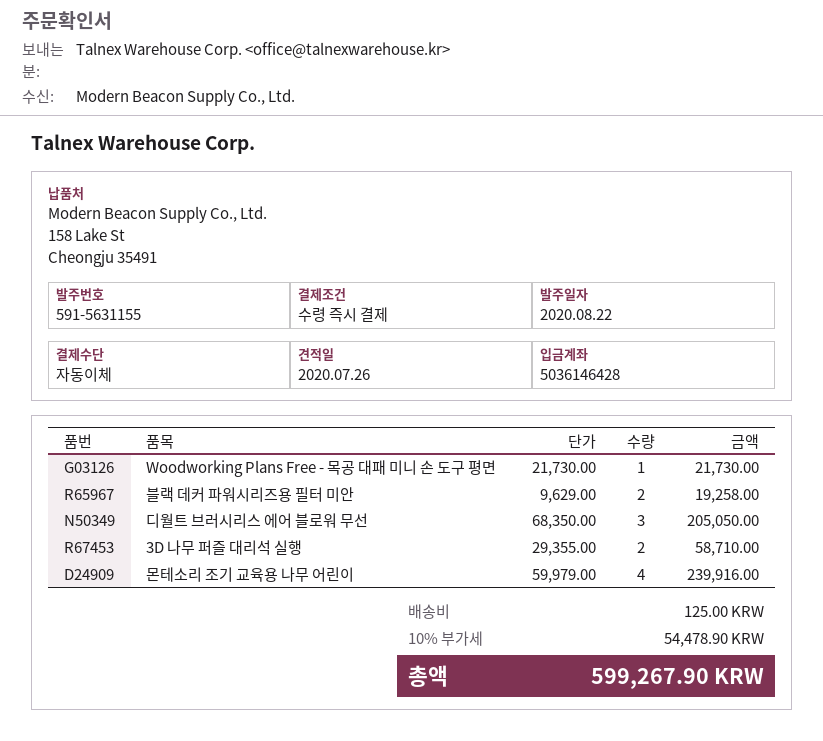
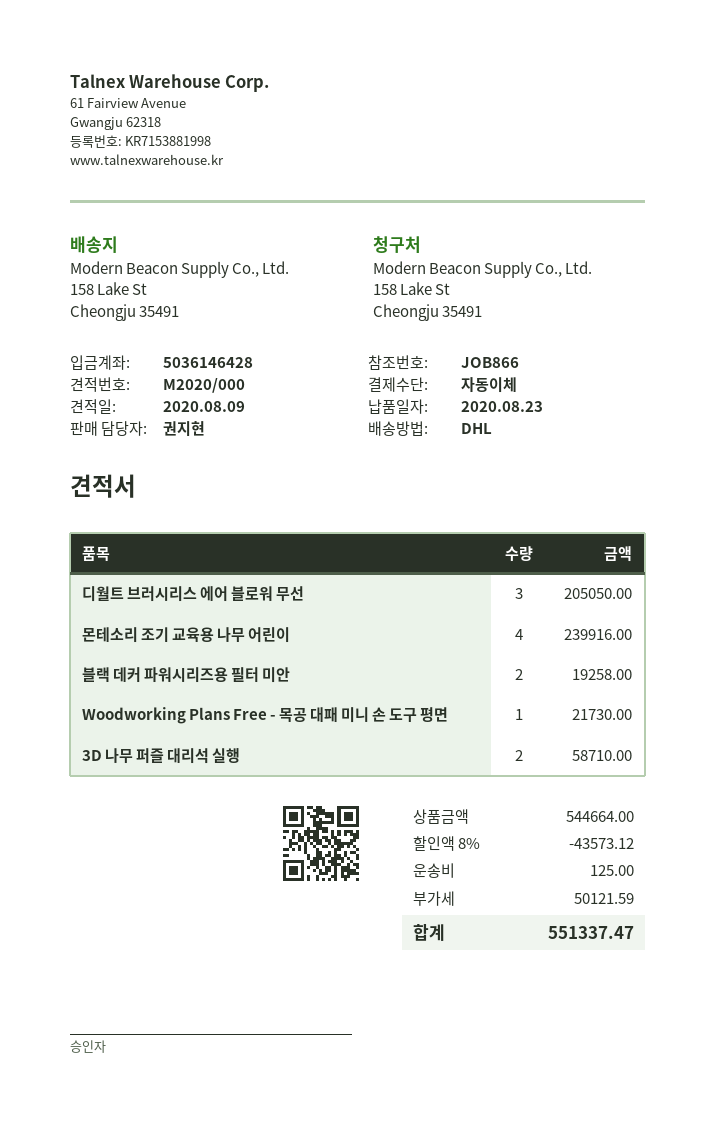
quote date: 2020-07-26 -> 2020-08-09
discount: none -> 8% = 43573.12
tax: 54478.90 -> 50121.59
total: 599267.90 -> 551337.47

